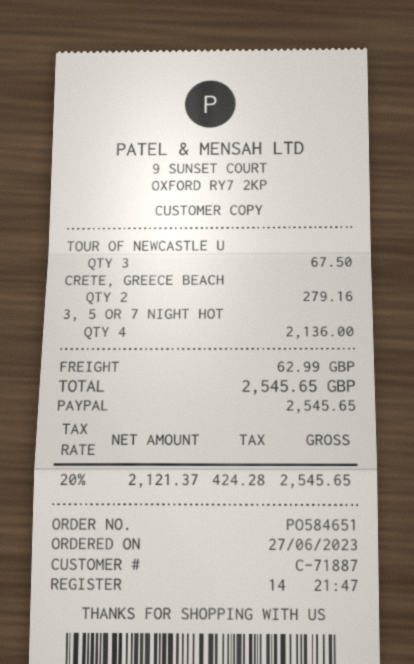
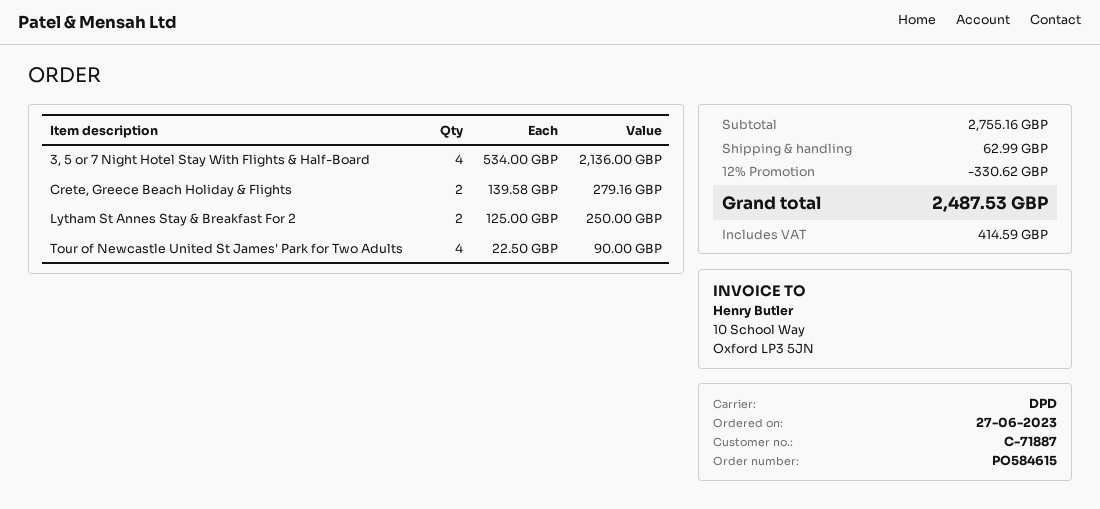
order number: PO584651 -> PO584615
TOUR OF NEWCASTLE U: 3 for 67.50 -> 4 for 90.00
Lytham St Annes Stay & Breakfast For 2: none -> 2 for 250.00
discount: none -> 12% = 330.62
tax: 424.28 -> 414.59
total: 2545.65 -> 2487.53

